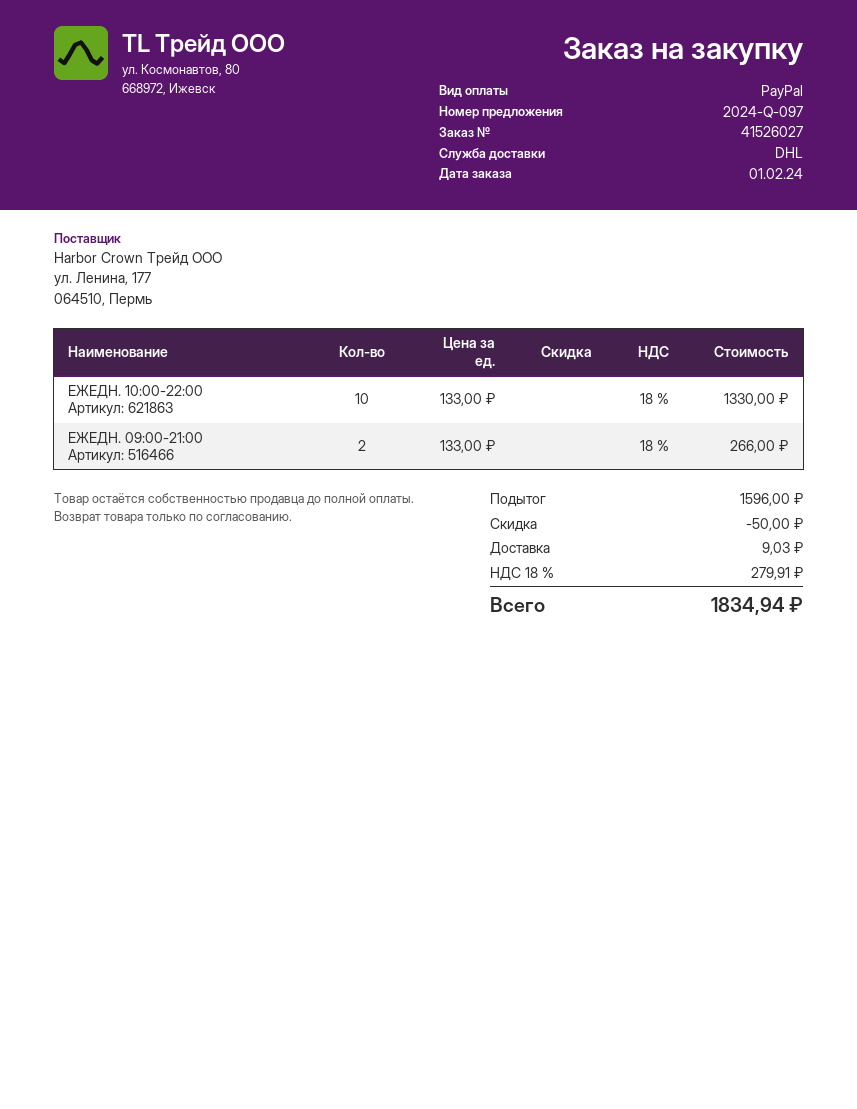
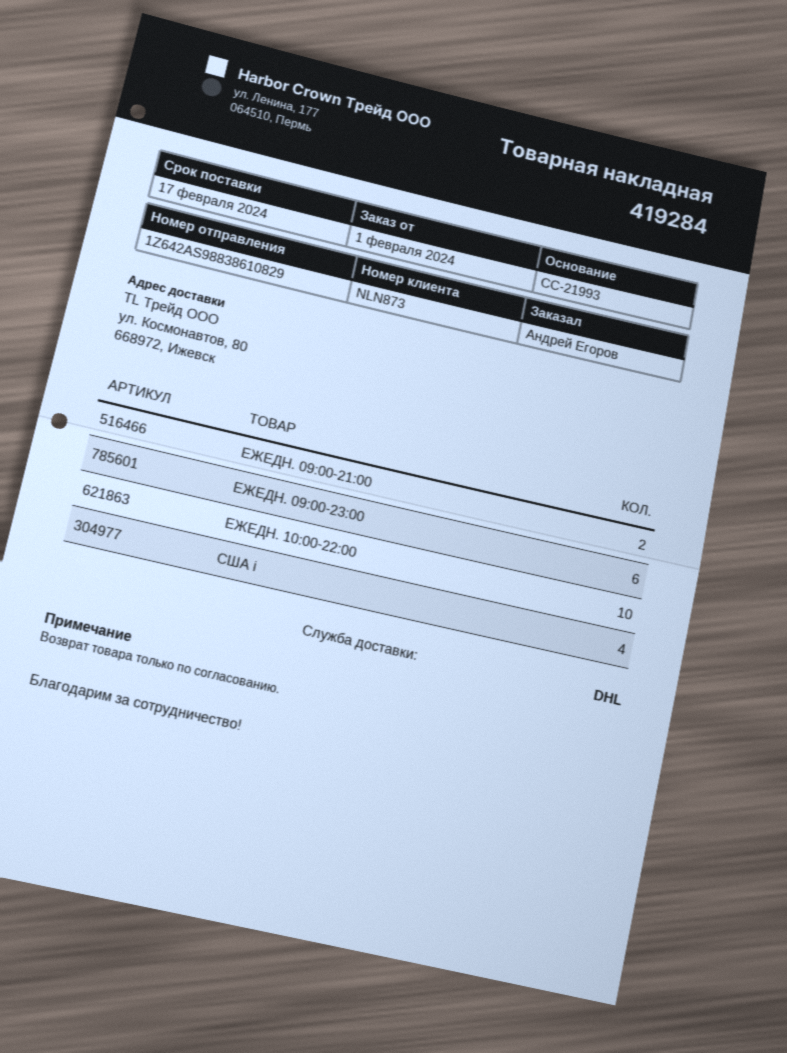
ЕЖЕДН. 09:00-23:00: none -> 6
США i: none -> 4

